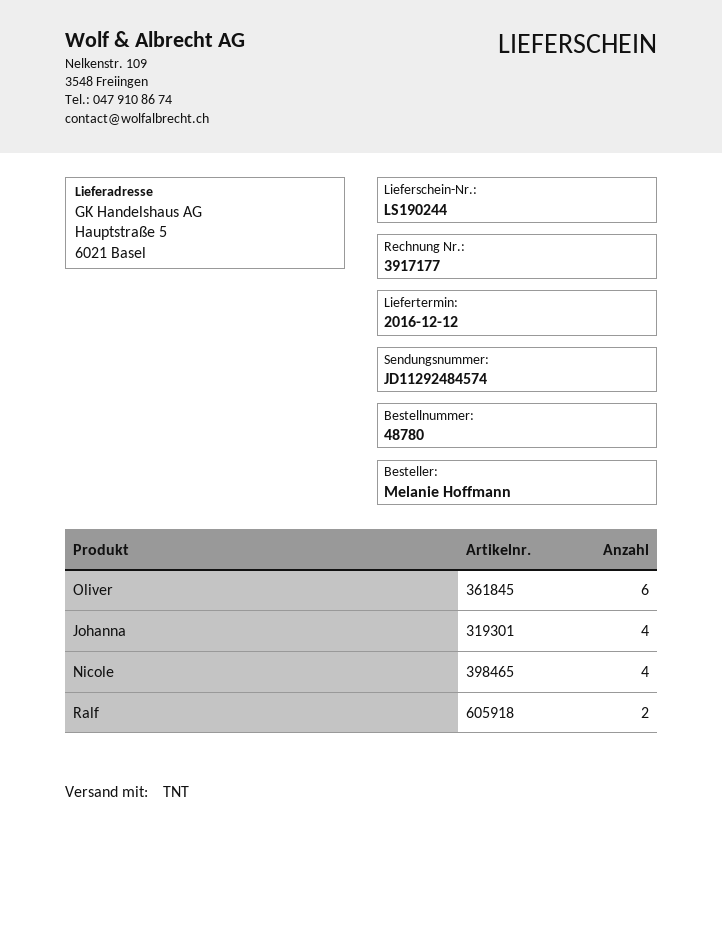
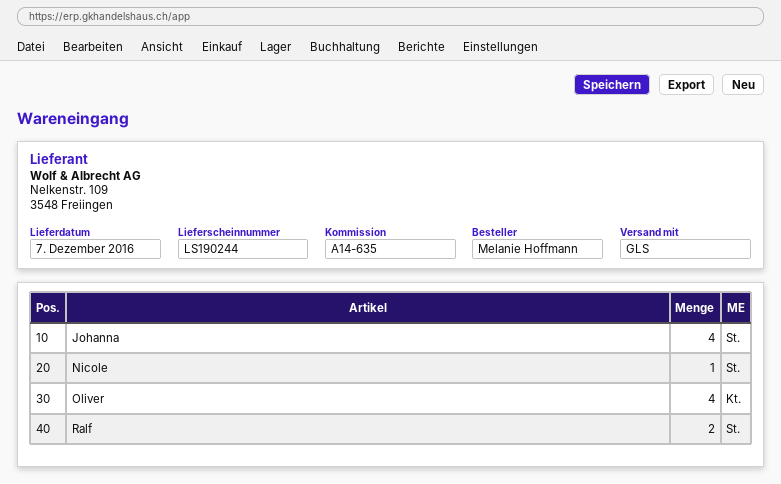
delivery date: 2016-12-12 -> 2016-12-07
shipping method: TNT -> GLS
Oliver: 6 -> 4
Nicole: 4 -> 1

